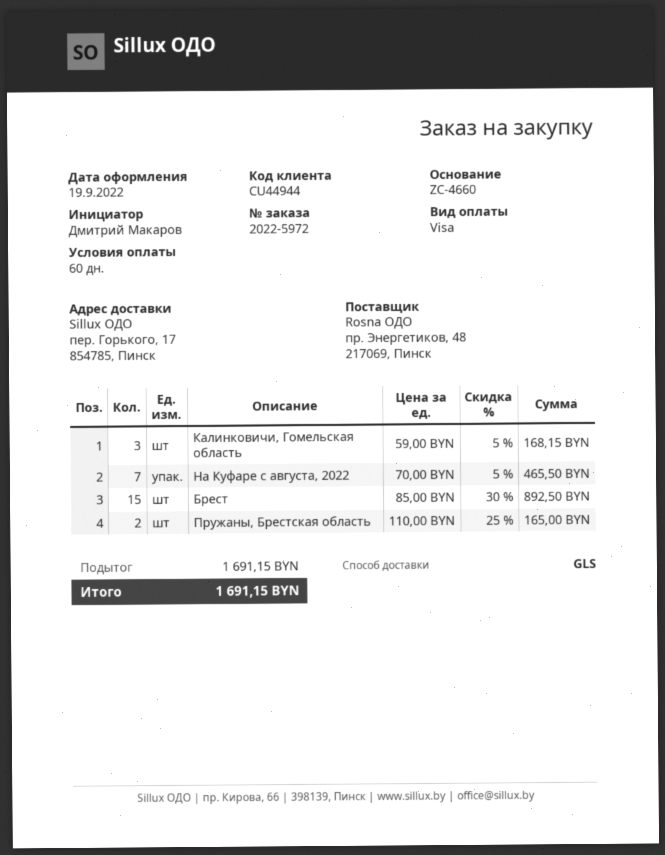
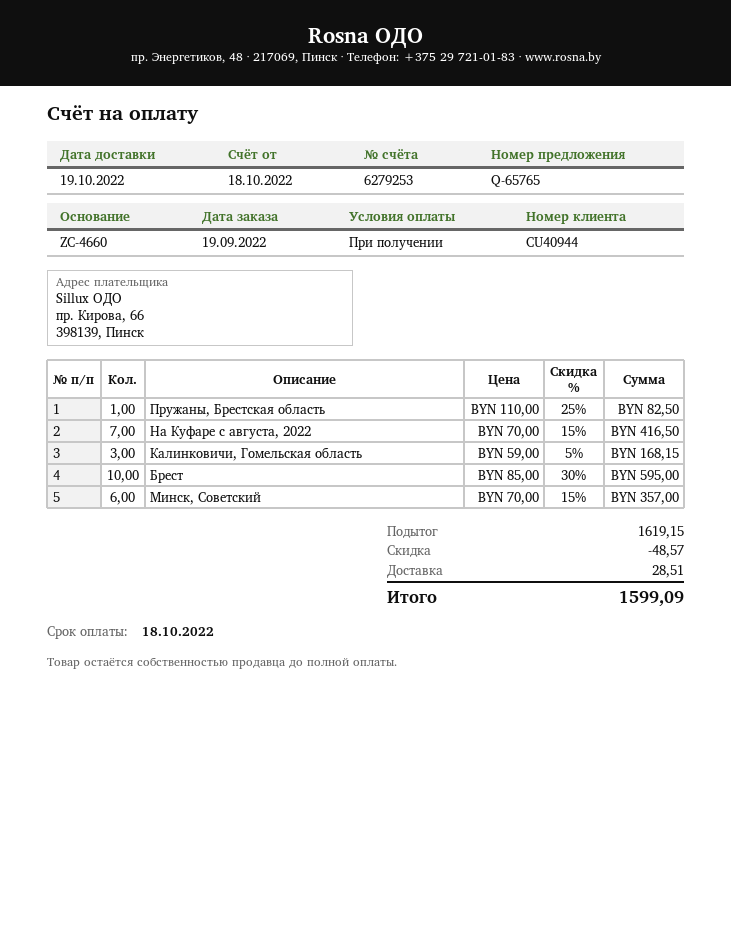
payment terms: 60 days -> on receipt
customer number: CU44944 -> CU40944
На Куфаре с августа, 2022: 7 x 70.00 - 5% = 465.50 -> 7 x 70.00 - 15% = 416.50
Брест: 15 x 85.00 - 30% = 892.50 -> 10 x 85.00 - 30% = 595.00
Пружаны, Брестская область: 2 x 110.00 - 25% = 165.00 -> 1 x 110.00 - 25% = 82.50
Минск, Советский: none -> 6 x 70.00 - 15% = 357.00
subtotal: 1691.15 -> 1619.15
discount: none -> 48.57
shipping: none -> 28.51
total: 1691.15 -> 1599.09

